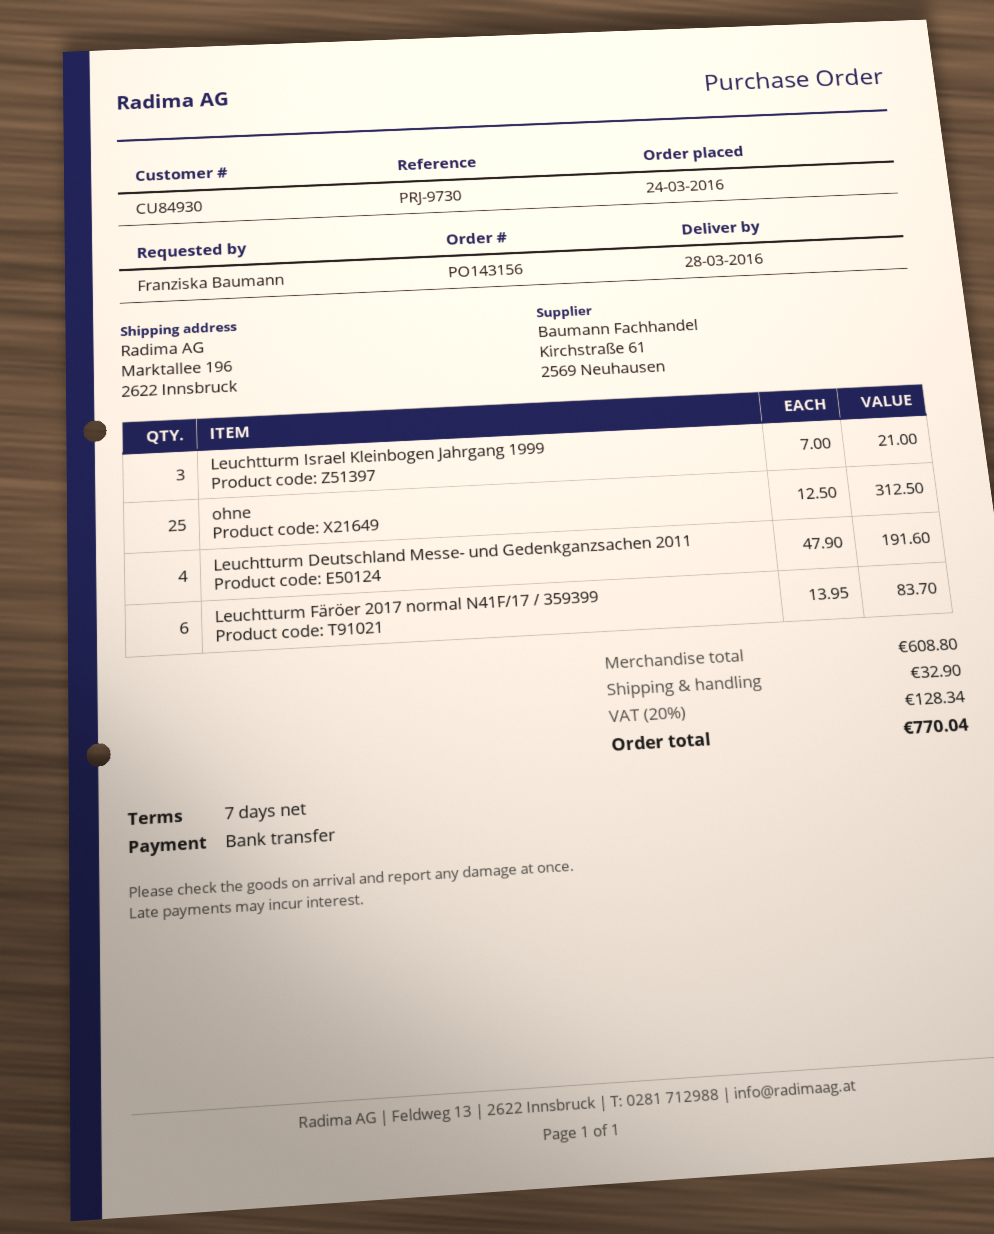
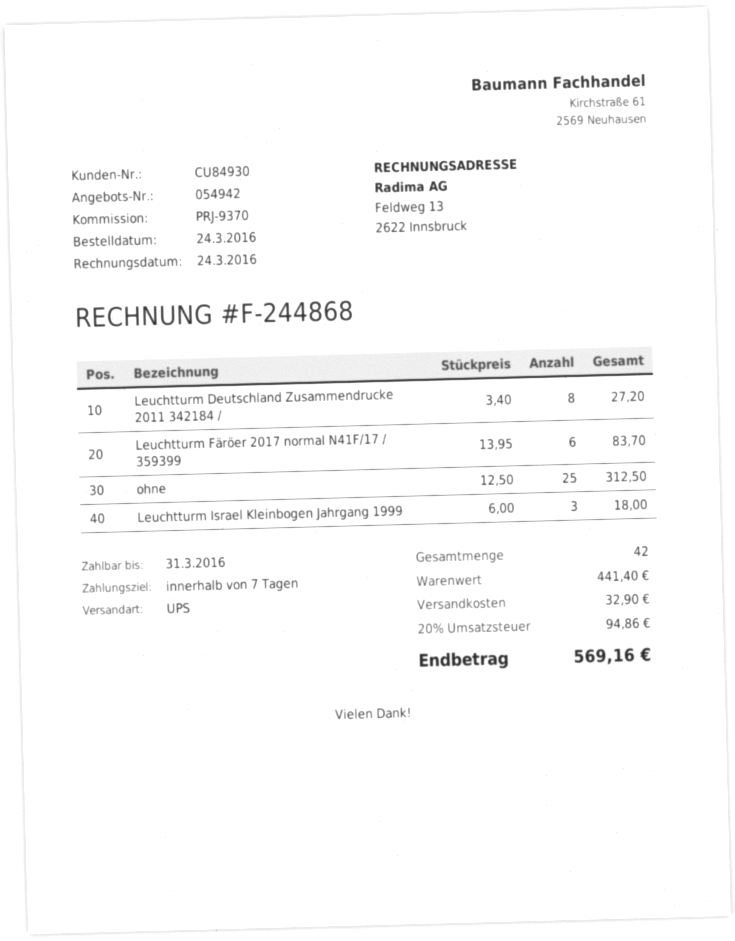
reference: PRJ-9730 -> PRJ-9370
Leuchtturm Israel Kleinbogen Jahrgang 1999: 3 x 7.00 = 21.00 -> 3 x 6.00 = 18.00
Leuchtturm Deutschland Messe- und Gedenkganzsachen 2011: 4 x 47.90 = 191.60 -> none
Leuchtturm Deutschland Zusammendrucke 2011 342184 /: none -> 8 x 3.40 = 27.20
subtotal: 608.80 -> 441.40
tax: 20% = 128.34 -> 20% = 94.86
total: 770.04 -> 569.16

